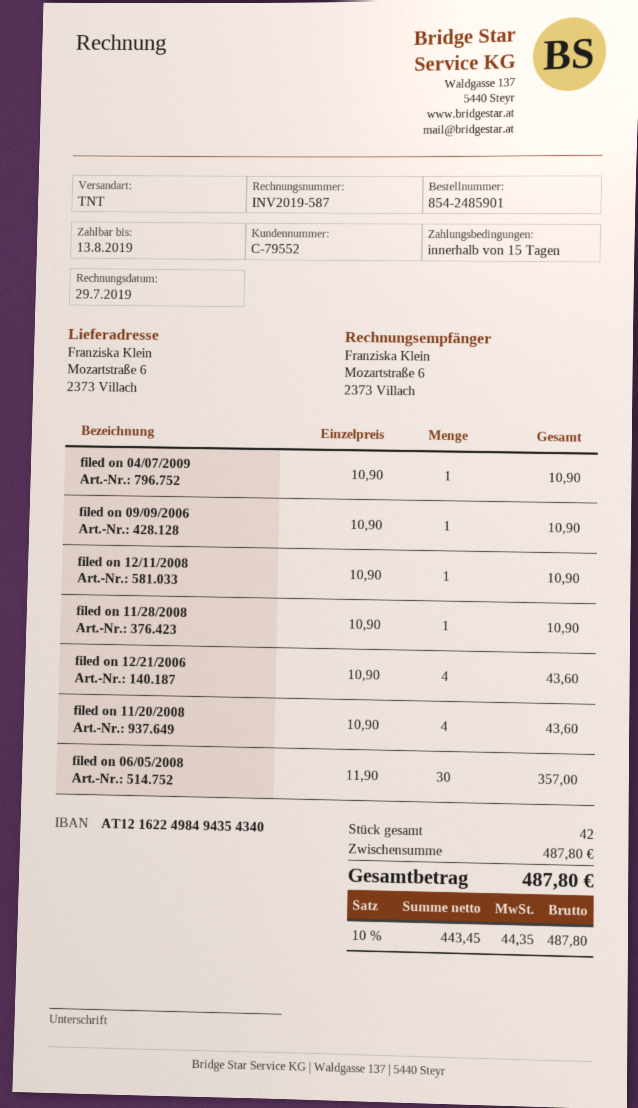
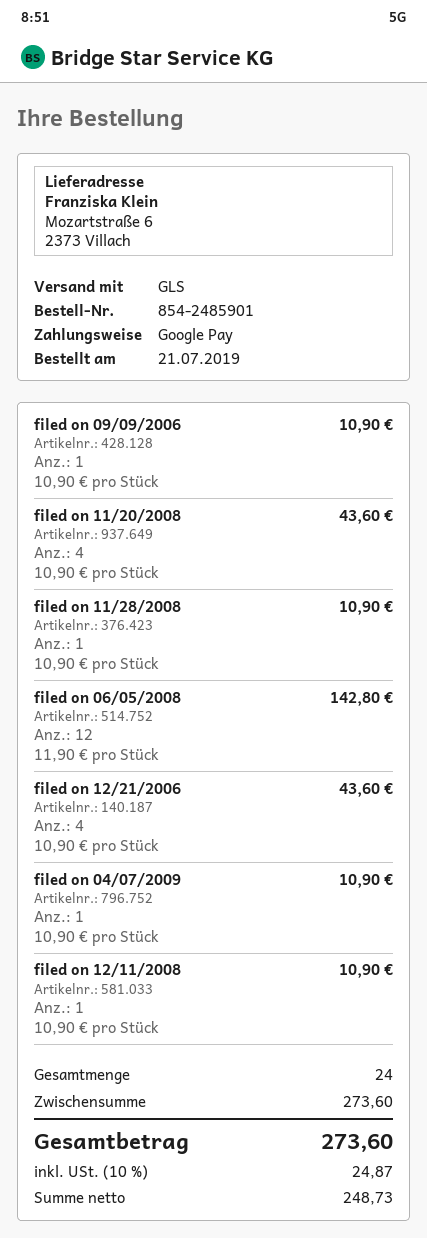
shipping method: TNT -> GLS
filed on 06/05/2008: 30 x 11.90 = 357.00 -> 12 x 11.90 = 142.80
total quantity: 42 -> 24
subtotal: 487.80 -> 273.60
net: 443.45 -> 248.73
tax: 10% = 44.35 -> 10% = 24.87
total: 487.80 -> 273.60

